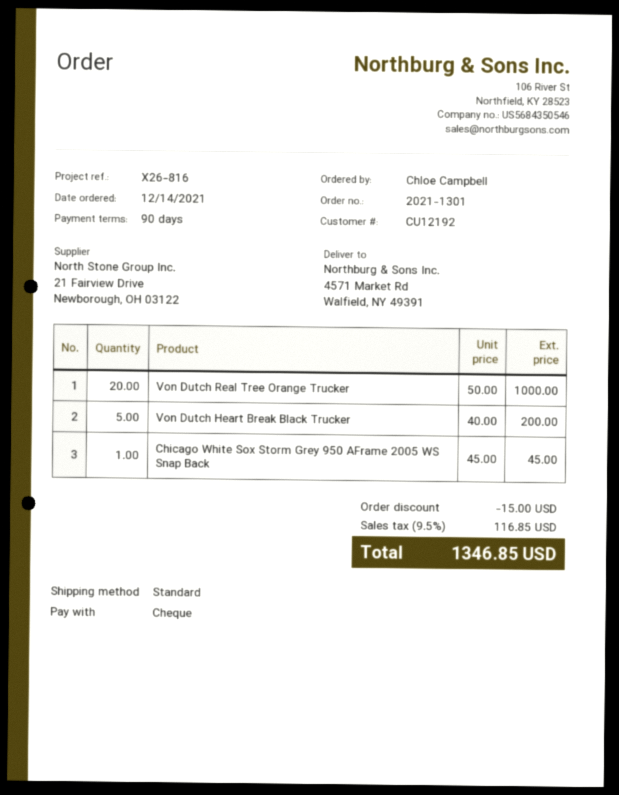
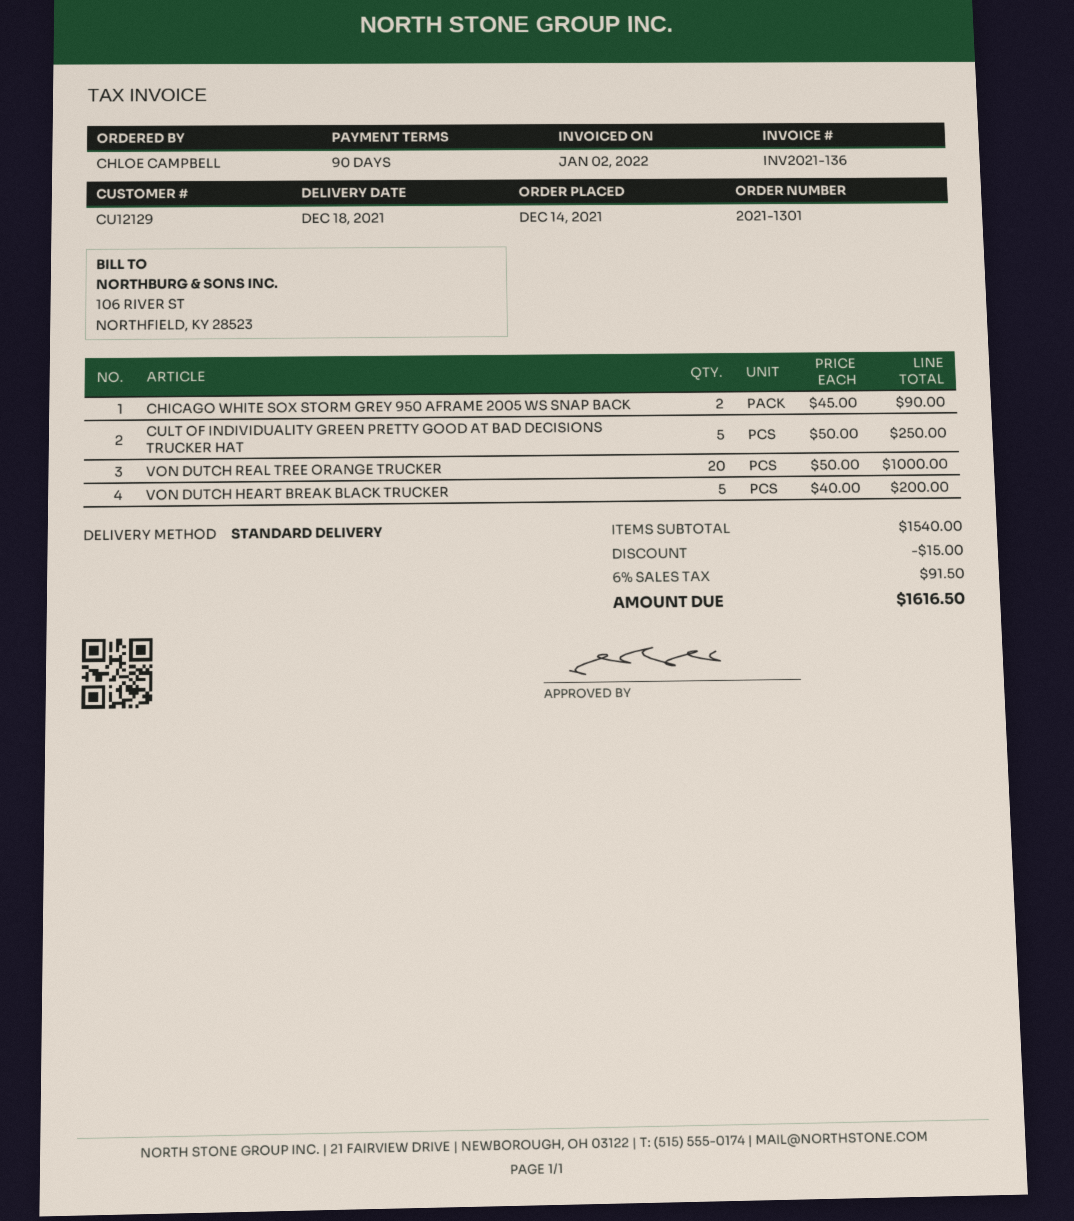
customer number: CU12192 -> CU12129
Chicago White Sox Storm Grey 950 AFrame 2005 WS Snap Back: 1 x 45.00 = 45.00 -> 2 x 45.00 = 90.00
CULT OF INDIVIDUALITY GREEN PRETTY GOOD AT BAD DECISIONS TRUCKER HAT: none -> 5 x 50.00 = 250.00
tax: 9.5% = 116.85 -> 6% = 91.50
total: 1346.85 -> 1616.50

